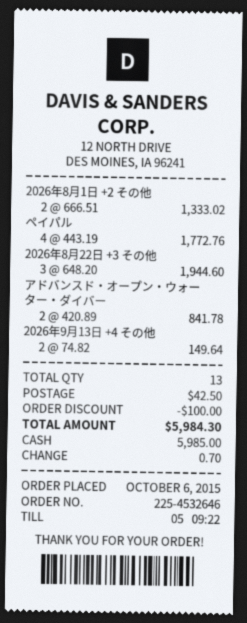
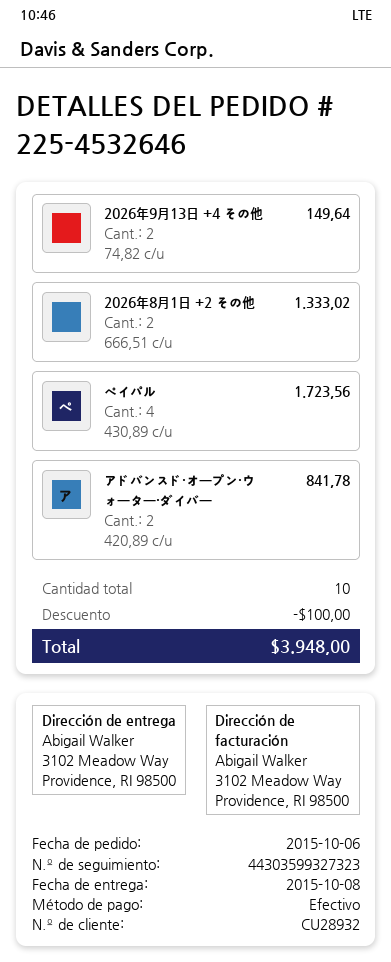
ペイパル: 4 x 443.19 = 1772.76 -> 4 x 430.89 = 1723.56
2026年8月22日 +3 その他: 3 x 648.20 = 1944.60 -> none
total quantity: 13 -> 10
shipping: 42.50 -> none
total: 5984.30 -> 3948.00

